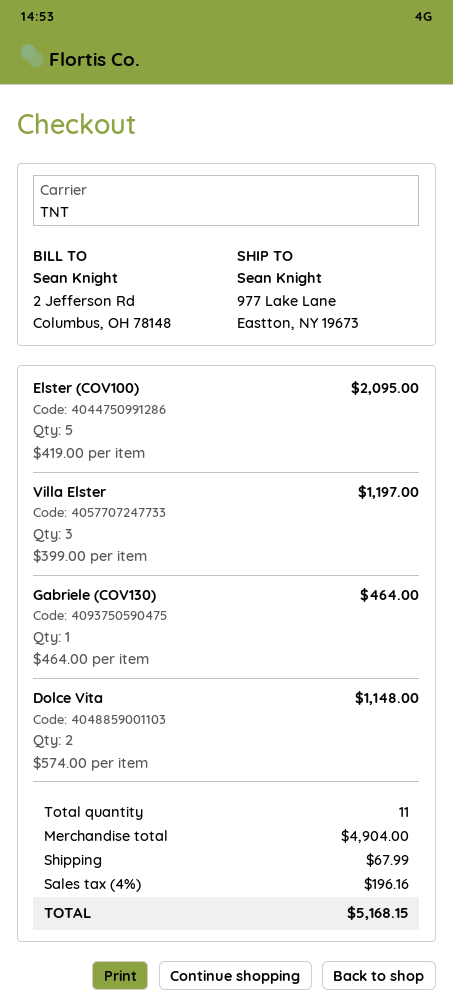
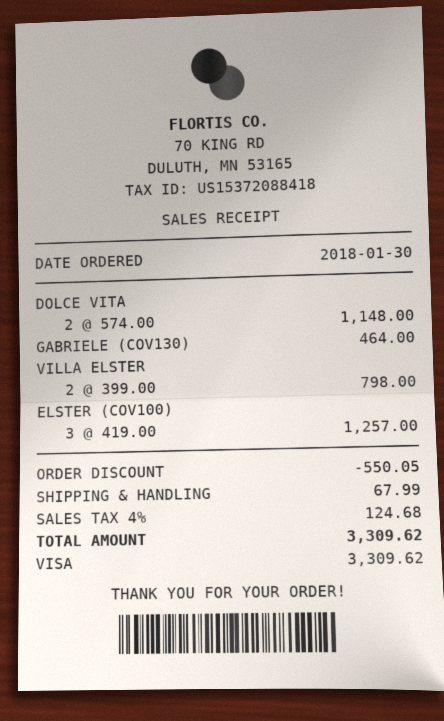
Elster (COV100): 5 x 419.00 = 2095.00 -> 3 x 419.00 = 1257.00
Villa Elster: 3 x 399.00 = 1197.00 -> 2 x 399.00 = 798.00
discount: none -> 550.05
tax: 4% = 196.16 -> 4% = 124.68
total: 5168.15 -> 3309.62

